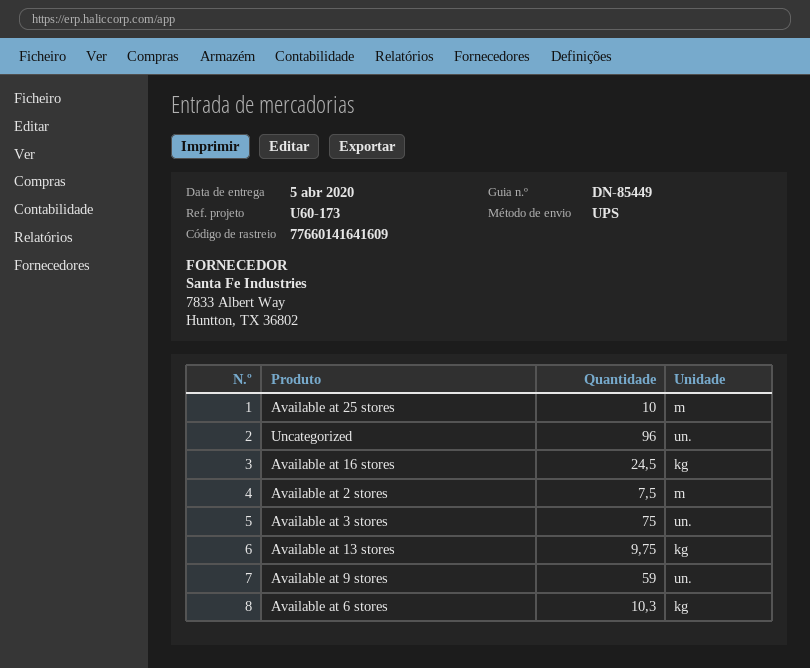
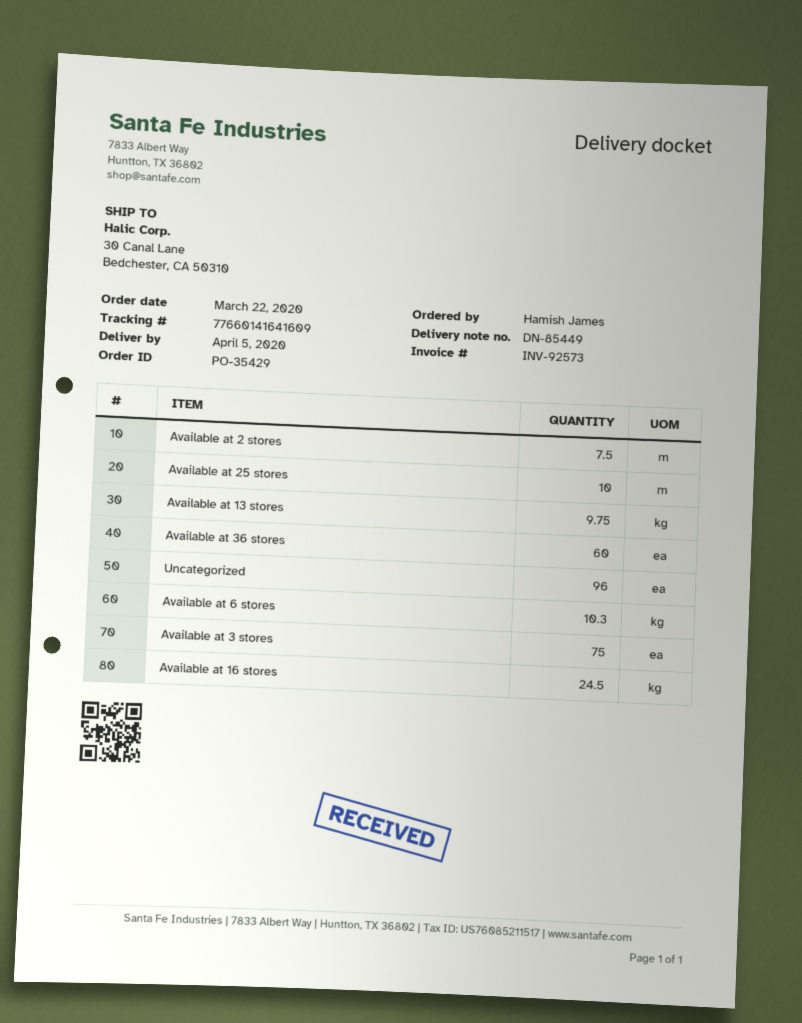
Available at 9 stores: 59 -> none
Available at 36 stores: none -> 60

